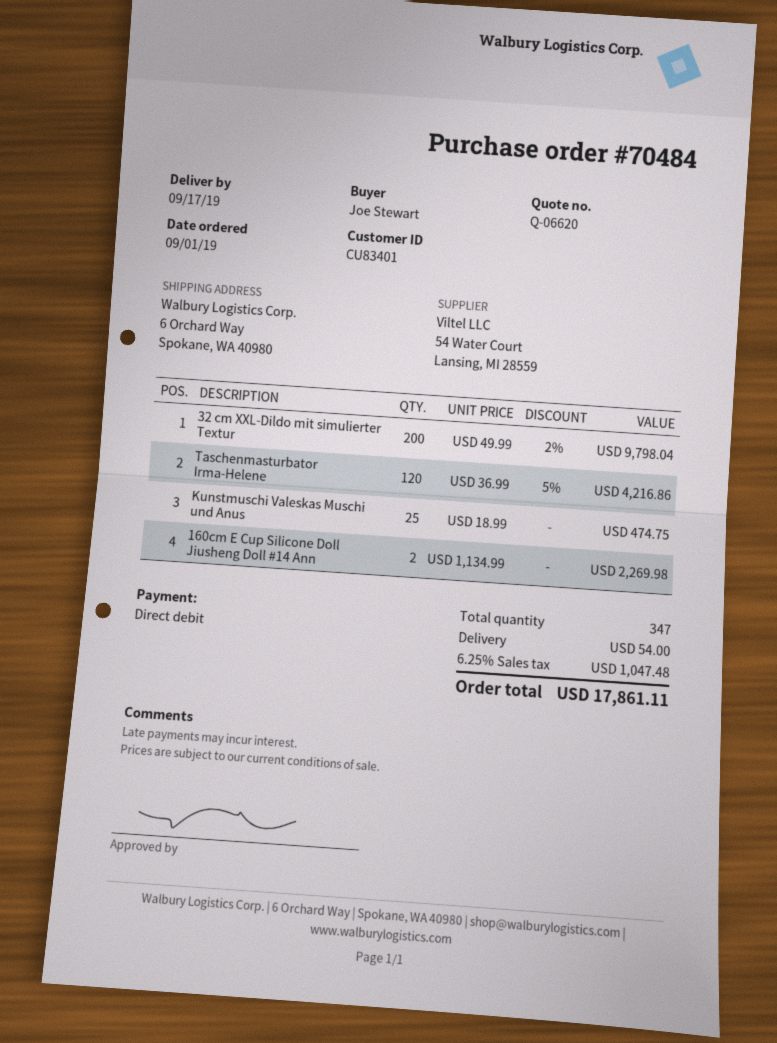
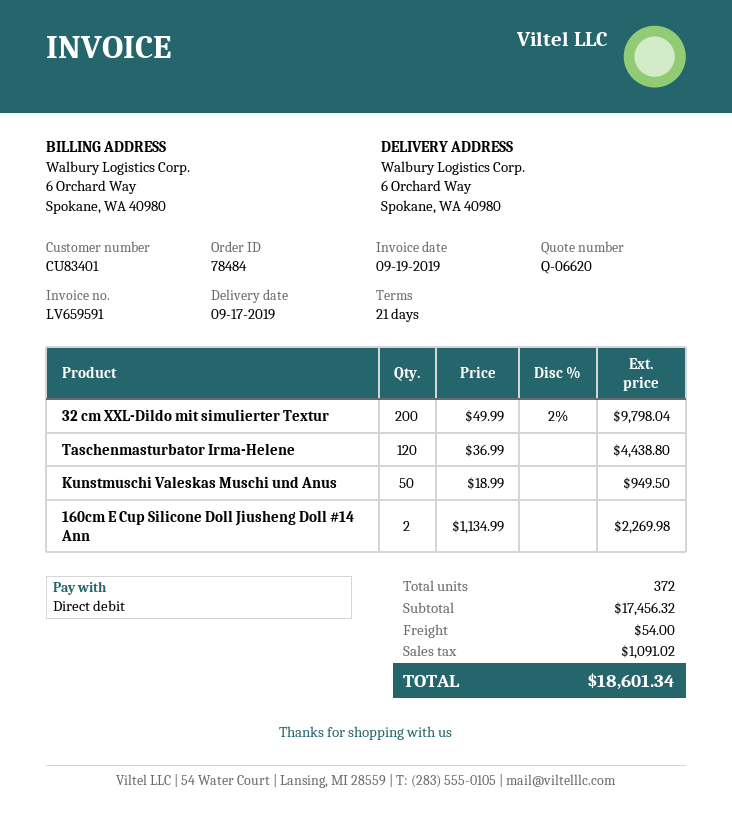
order number: 70484 -> 78484
Taschenmasturbator Irma-Helene: 120 x 36.99 - 5% = 4216.86 -> 120 x 36.99 = 4438.80
Kunstmuschi Valeskas Muschi und Anus: 25 x 18.99 = 474.75 -> 50 x 18.99 = 949.50
total quantity: 347 -> 372
tax: 1047.48 -> 1091.02
total: 17861.11 -> 18601.34

